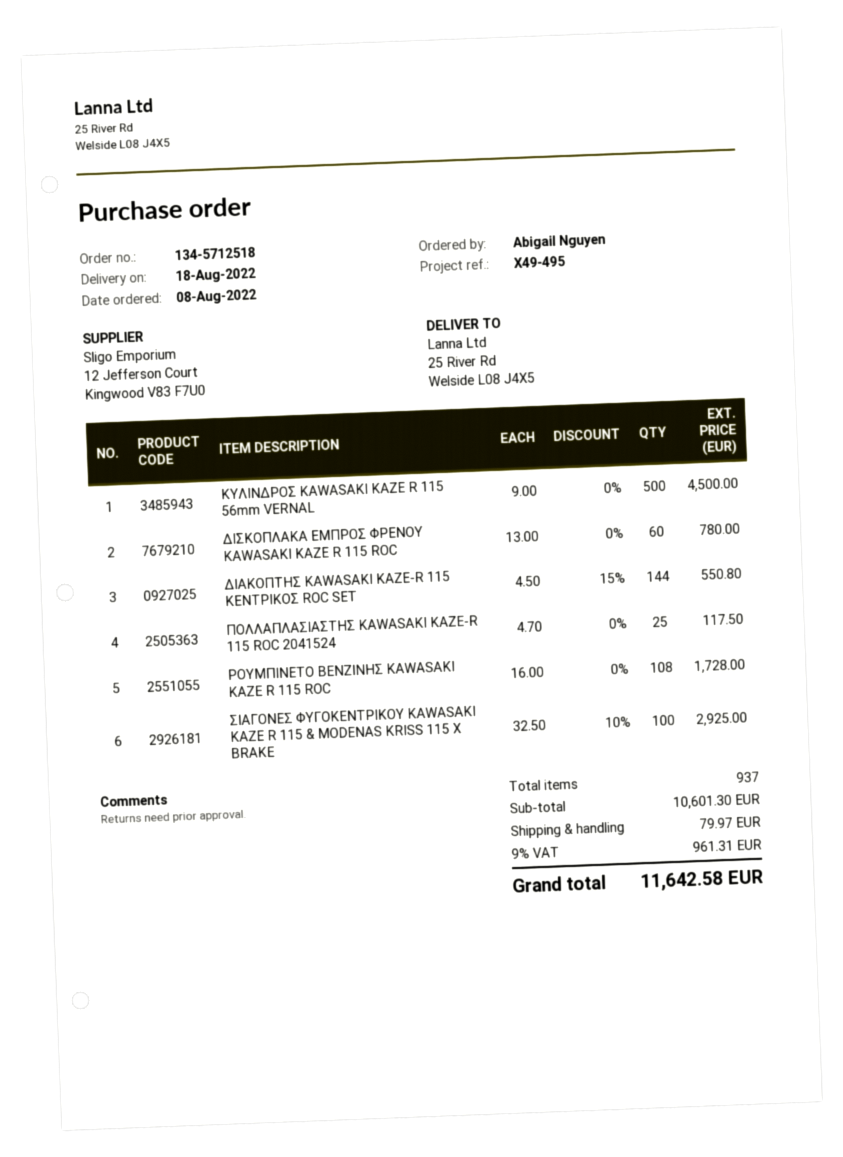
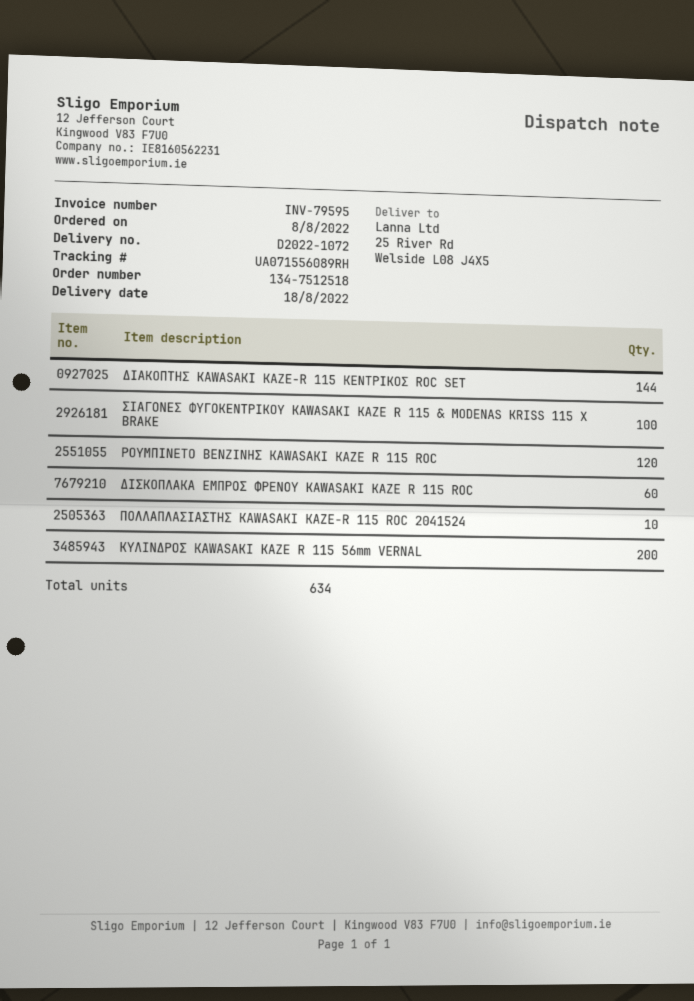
order number: 134-5712518 -> 134-7512518
ΚΥΛΙΝΔΡΟΣ KAWASAKI KAZE R 115 56mm VERNAL: 500 -> 200
ΠΟΛΛΑΠΛΑΣΙΑΣΤΗΣ KAWASAKI KAZE-R 115 ROC 2041524: 25 -> 10
ΡΟΥΜΠΙΝΕΤΟ ΒΕΝΖΙΝΗΣ KAWASAKI KAZE R 115 ROC: 108 -> 120
total quantity: 937 -> 634

